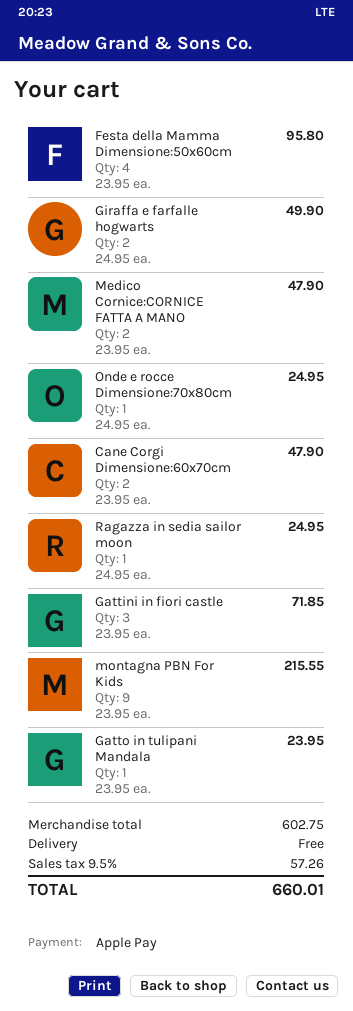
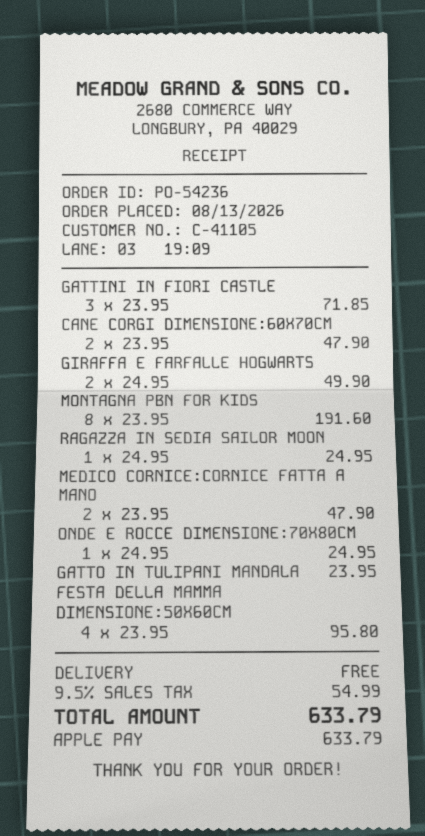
montagna PBN For Kids: 9 x 23.95 = 215.55 -> 8 x 23.95 = 191.60
tax: 9.5% = 57.26 -> 9.5% = 54.99
total: 660.01 -> 633.79

